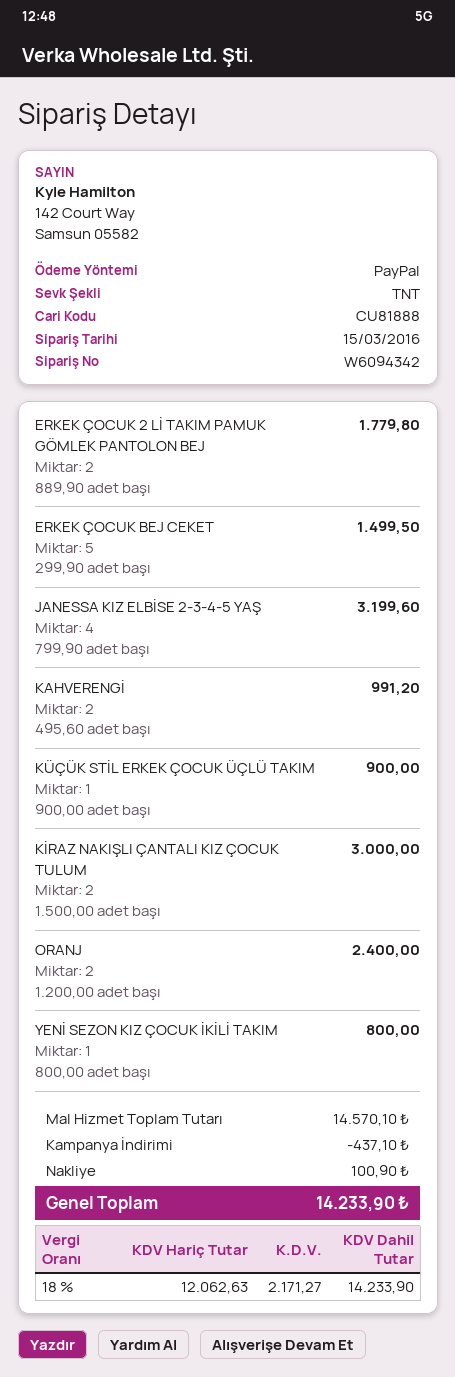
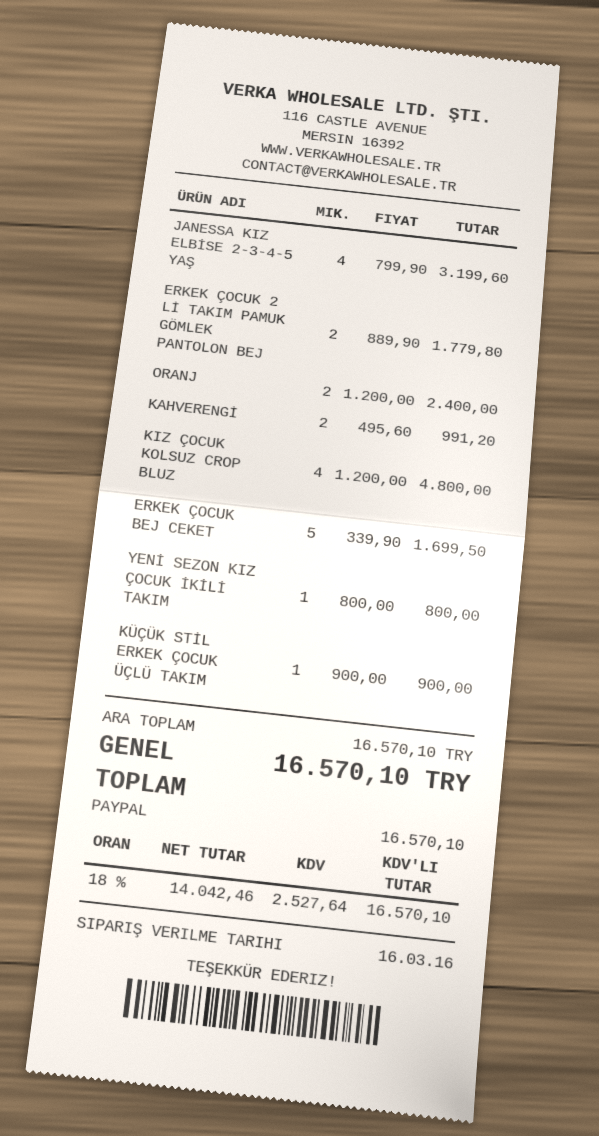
order date: 2016-03-15 -> 2016-03-16
ERKEK ÇOCUK BEJ CEKET: 5 x 299.90 = 1499.50 -> 5 x 339.90 = 1699.50
KİRAZ NAKIŞLI ÇANTALI KIZ ÇOCUK TULUM: 2 x 1500.00 = 3000.00 -> none
KIZ ÇOCUK KOLSUZ CROP BLUZ: none -> 4 x 1200.00 = 4800.00
subtotal: 14570.10 -> 16570.10
discount: 437.10 -> none
shipping: 100.90 -> none
net: 12062.63 -> 14042.46
tax: 18% = 2171.27 -> 18% = 2527.64
total: 14233.90 -> 16570.10

